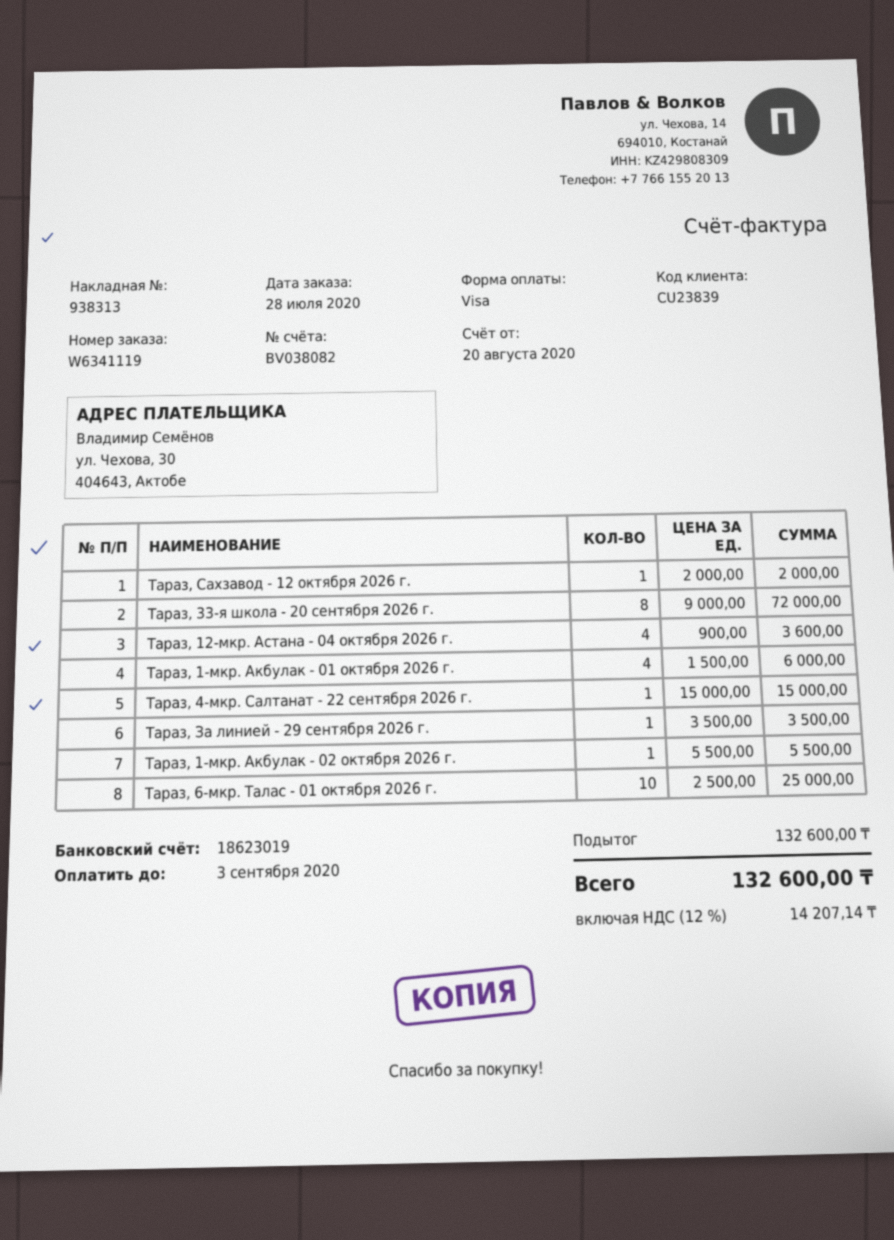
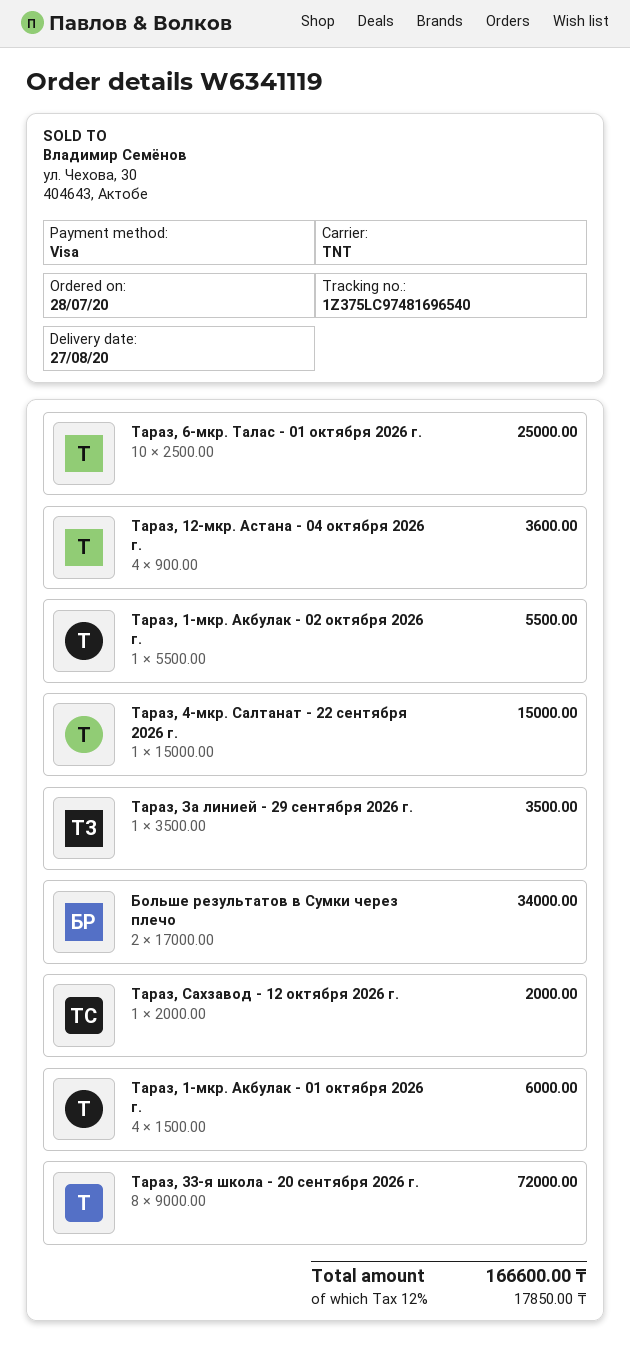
Больше результатов в Сумки через плечо: none -> 2 x 17000.00 = 34000.00
tax: 12% = 14207.14 -> 12% = 17850.00
total: 132600.00 -> 166600.00

